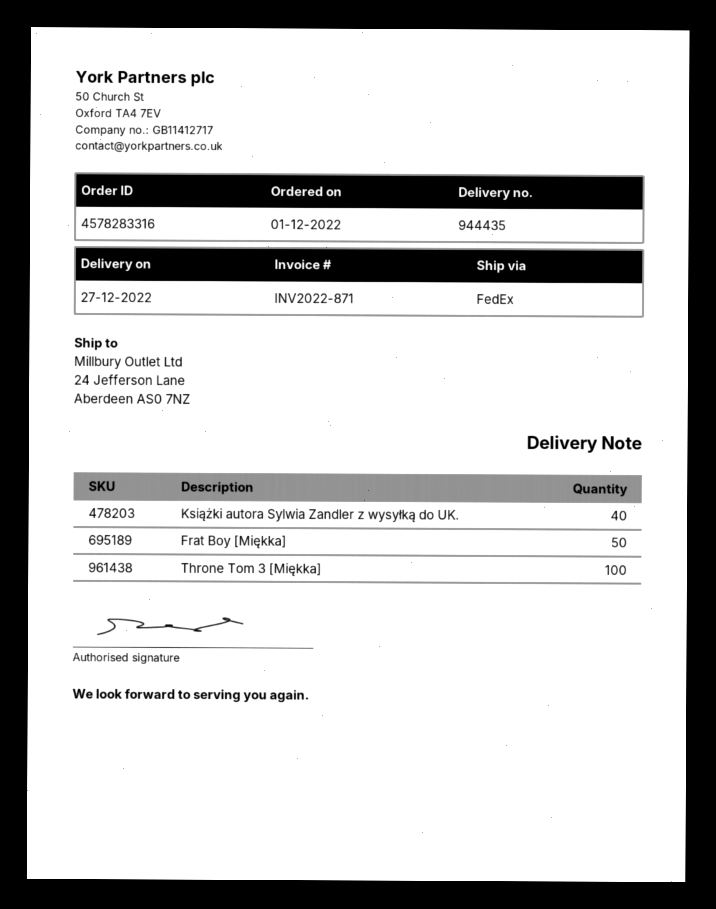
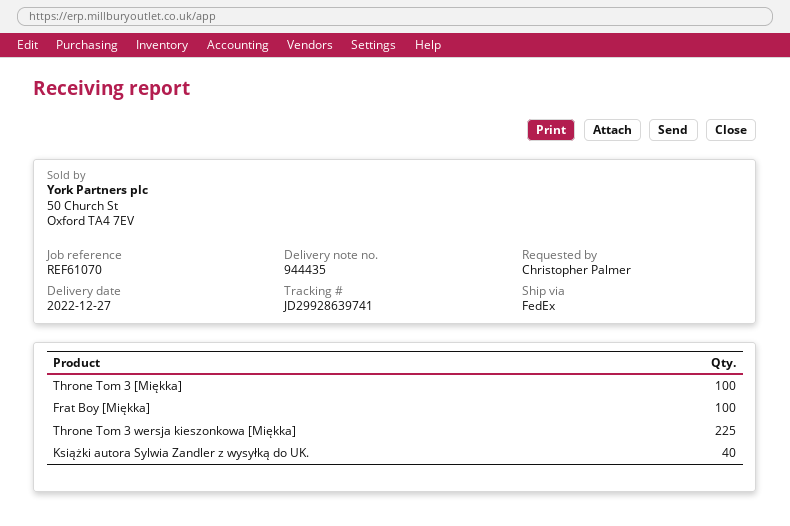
Frat Boy [Miękka]: 50 -> 100
Throne Tom 3 wersja kieszonkowa [Miękka]: none -> 225

